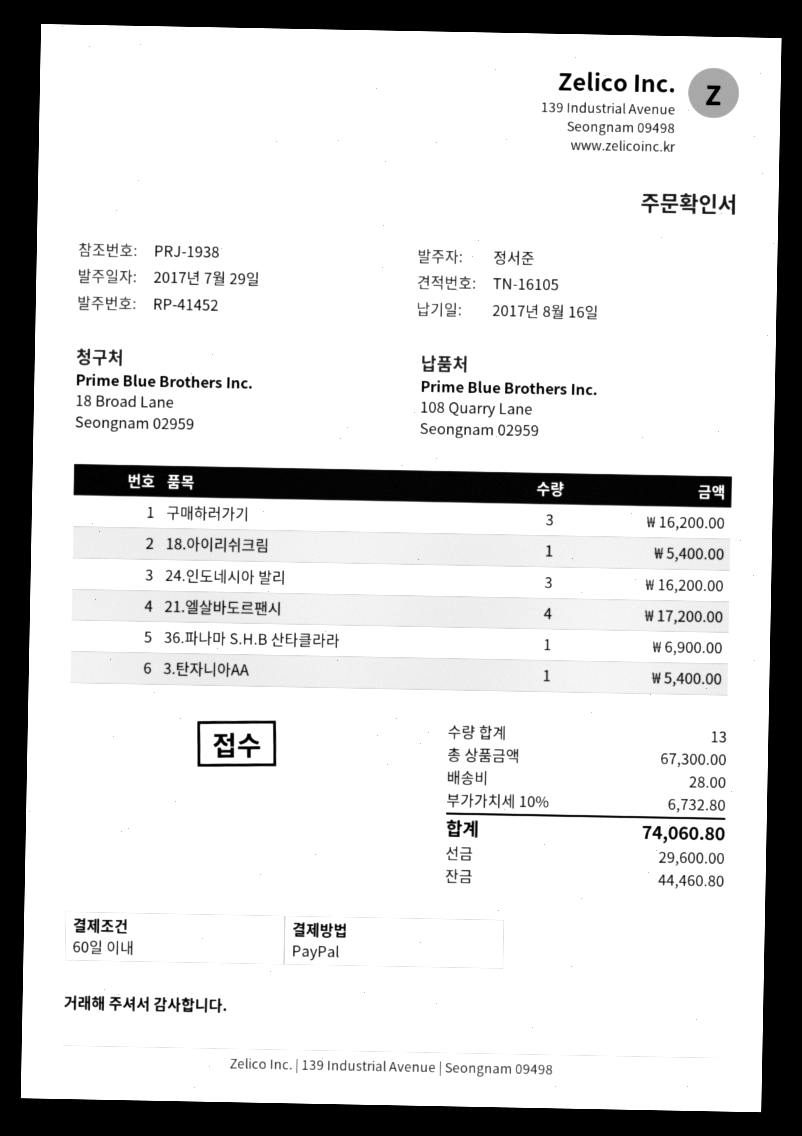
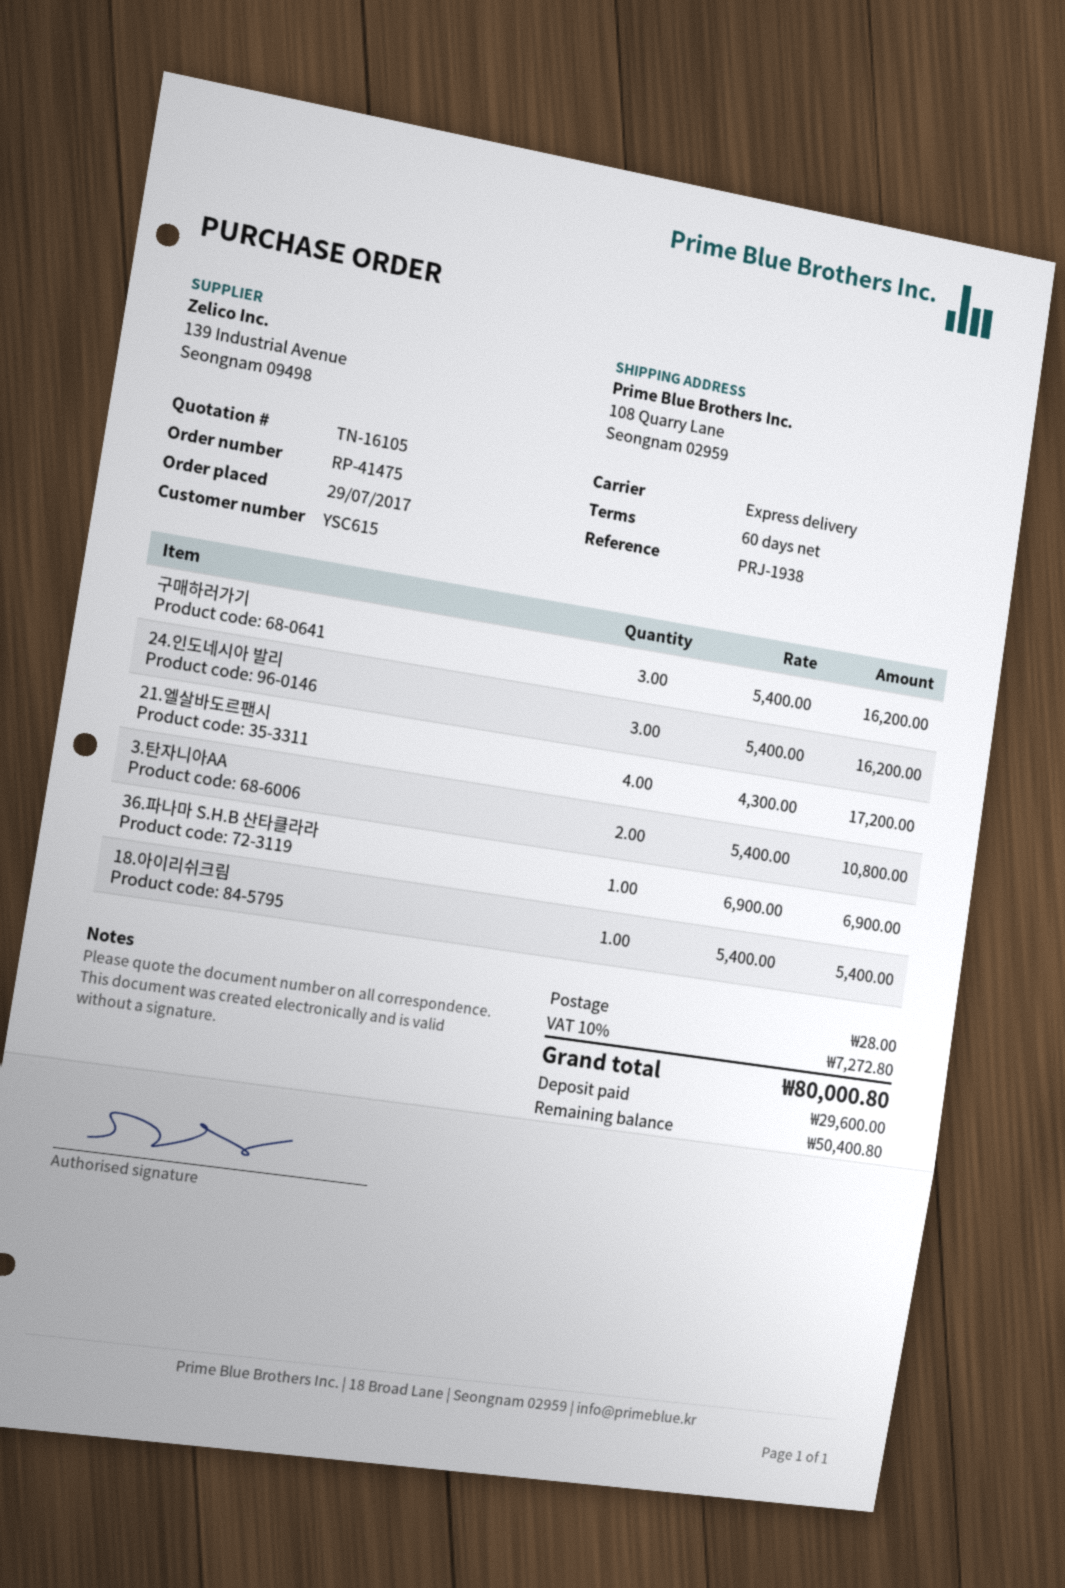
order number: RP-41452 -> RP-41475
3.탄자니아AA: 1 for 5400.00 -> 2 for 10800.00
tax: 10% = 6732.80 -> 10% = 7272.80
total: 74060.80 -> 80000.80
balance: 44460.80 -> 50400.80

